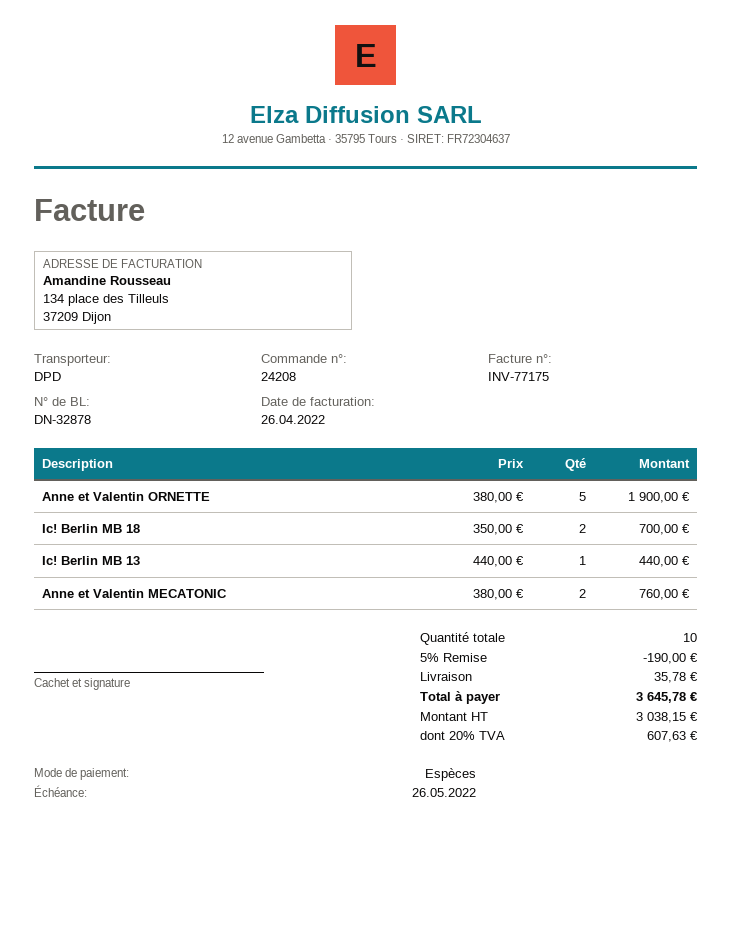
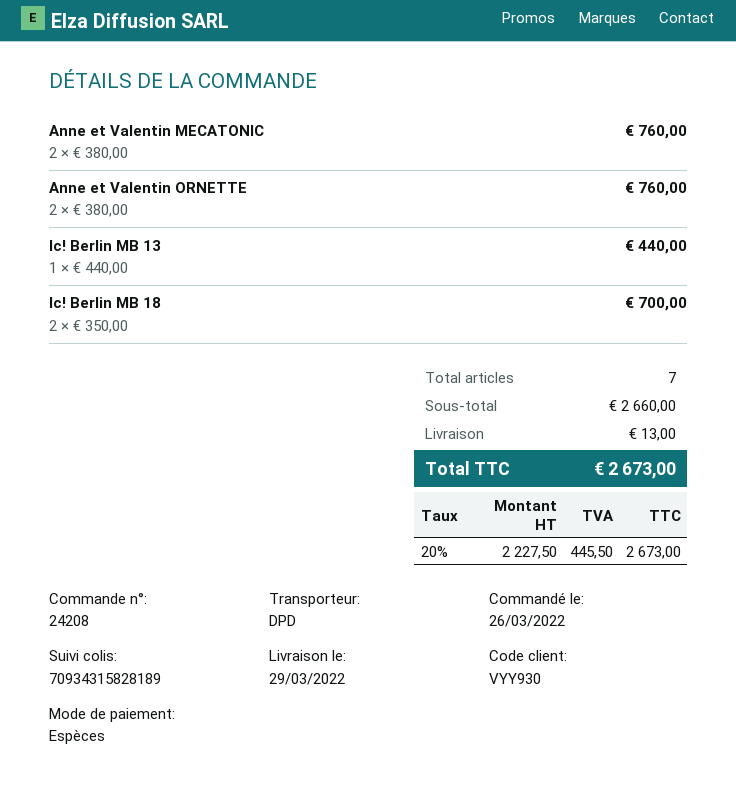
Anne et Valentin ORNETTE: 5 x 380.00 = 1900.00 -> 2 x 380.00 = 760.00
total quantity: 10 -> 7
discount: 5% = 190.00 -> none
shipping: 35.78 -> 13.00
net: 3038.15 -> 2227.50
tax: 20% = 607.63 -> 20% = 445.50
total: 3645.78 -> 2673.00

